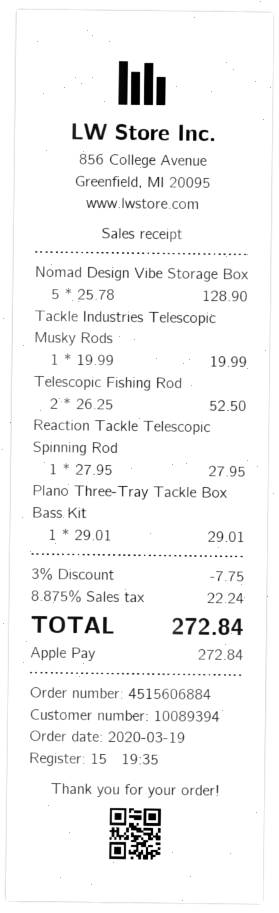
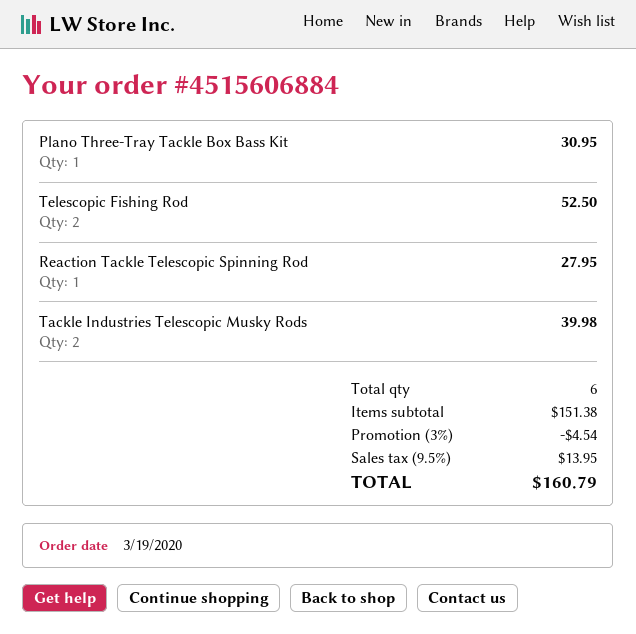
Nomad Design Vibe Storage Box: 5 for 128.90 -> none
Tackle Industries Telescopic Musky Rods: 1 for 19.99 -> 2 for 39.98
Plano Three-Tray Tackle Box Bass Kit: 1 for 29.01 -> 1 for 30.95
discount: 3% = 7.75 -> 3% = 4.54
tax: 8.875% = 22.24 -> 9.5% = 13.95
total: 272.84 -> 160.79

